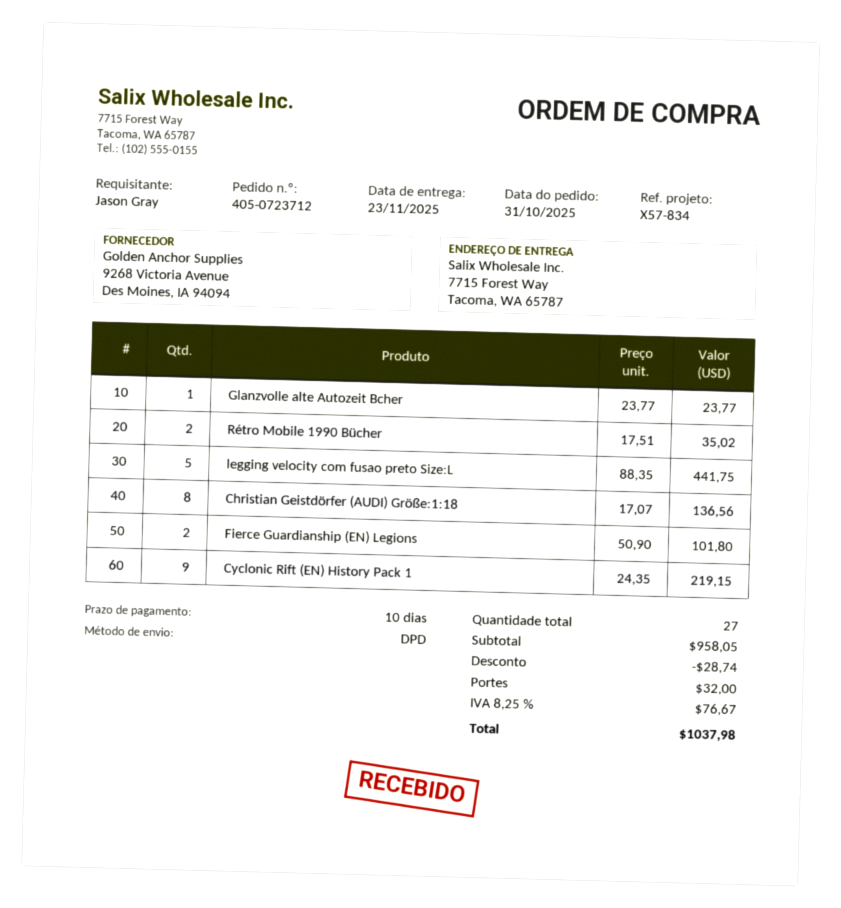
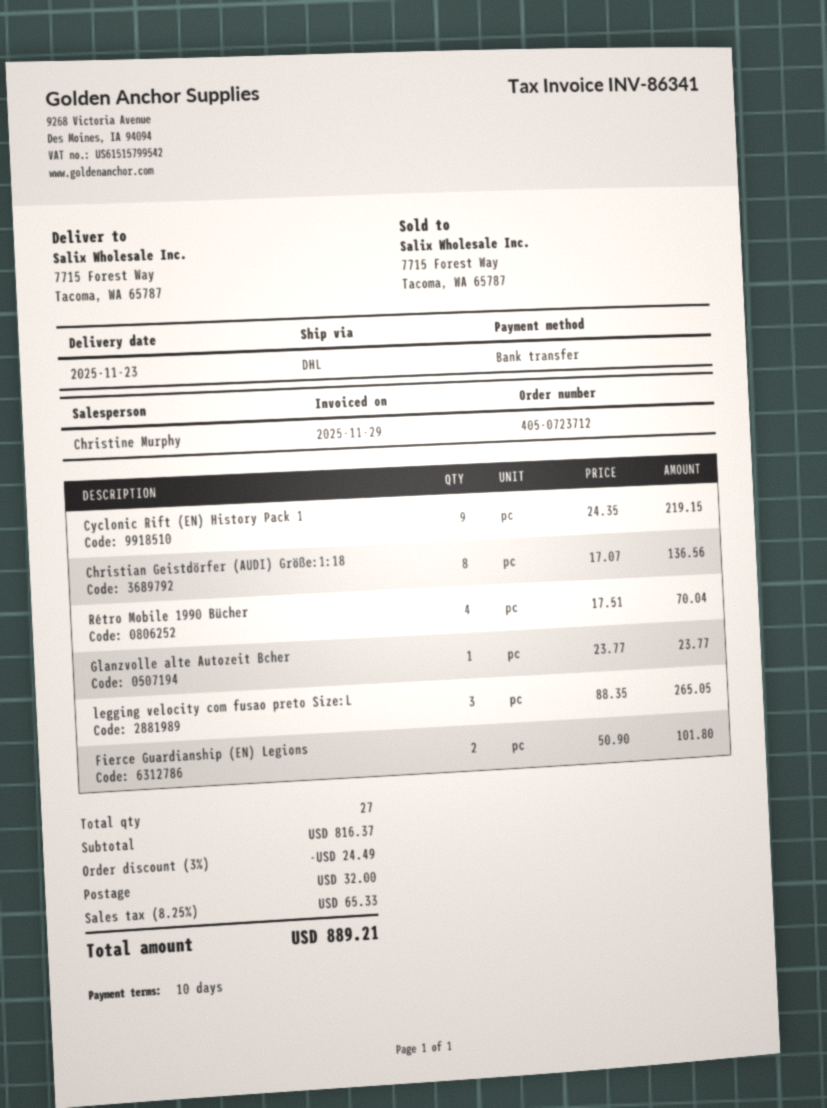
shipping method: DPD -> DHL
Rétro Mobile 1990 Bücher: 2 x 17.51 = 35.02 -> 4 x 17.51 = 70.04
legging velocity com fusao preto Size:L: 5 x 88.35 = 441.75 -> 3 x 88.35 = 265.05
subtotal: 958.05 -> 816.37
discount: 28.74 -> 24.49
tax: 8.25% = 76.67 -> 8.25% = 65.33
total: 1037.98 -> 889.21

